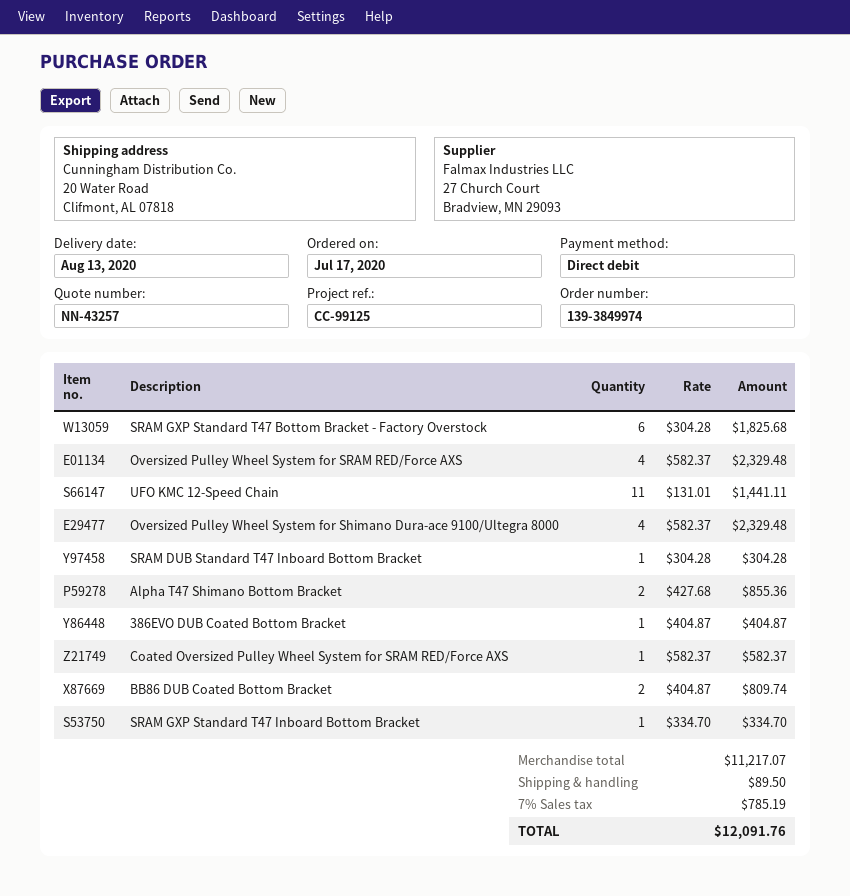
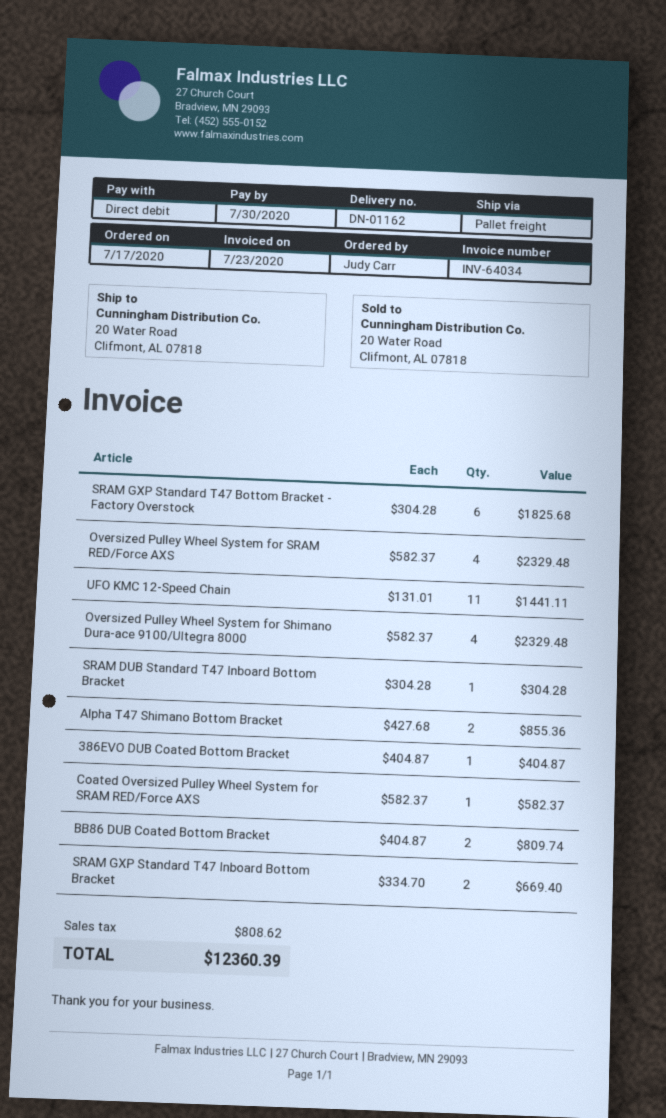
SRAM GXP Standard T47 Inboard Bottom Bracket: 1 x 334.70 = 334.70 -> 2 x 334.70 = 669.40
shipping: 89.50 -> none
tax: 785.19 -> 808.62
total: 12091.76 -> 12360.39

